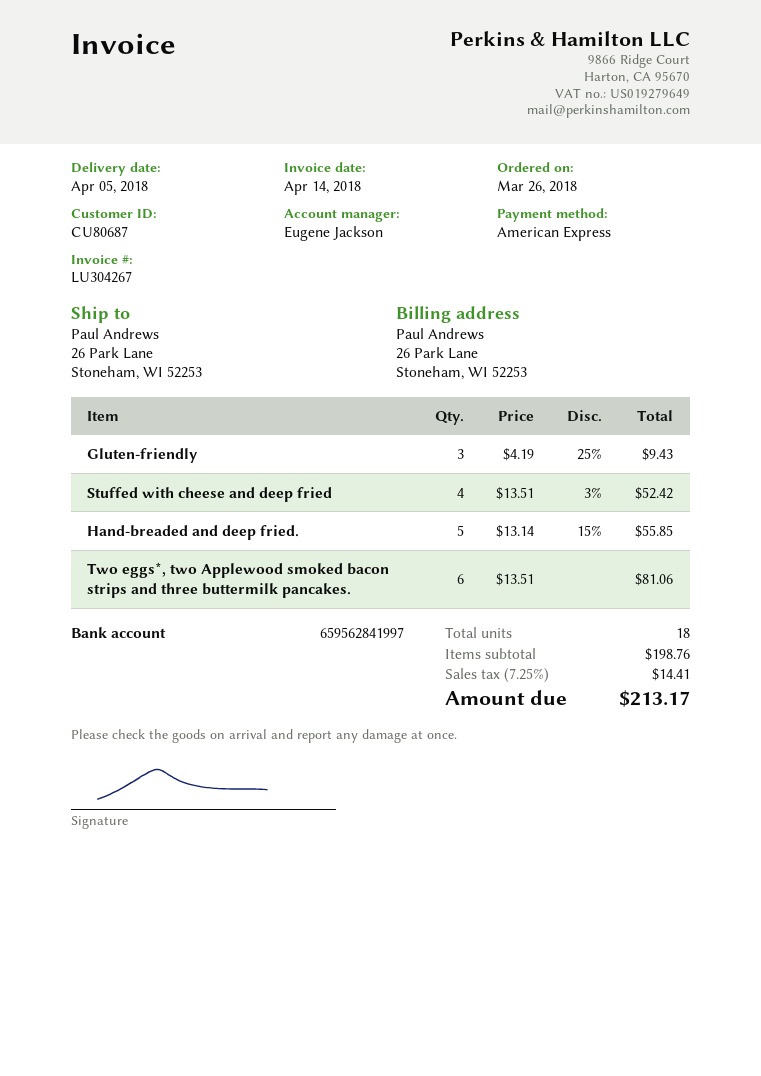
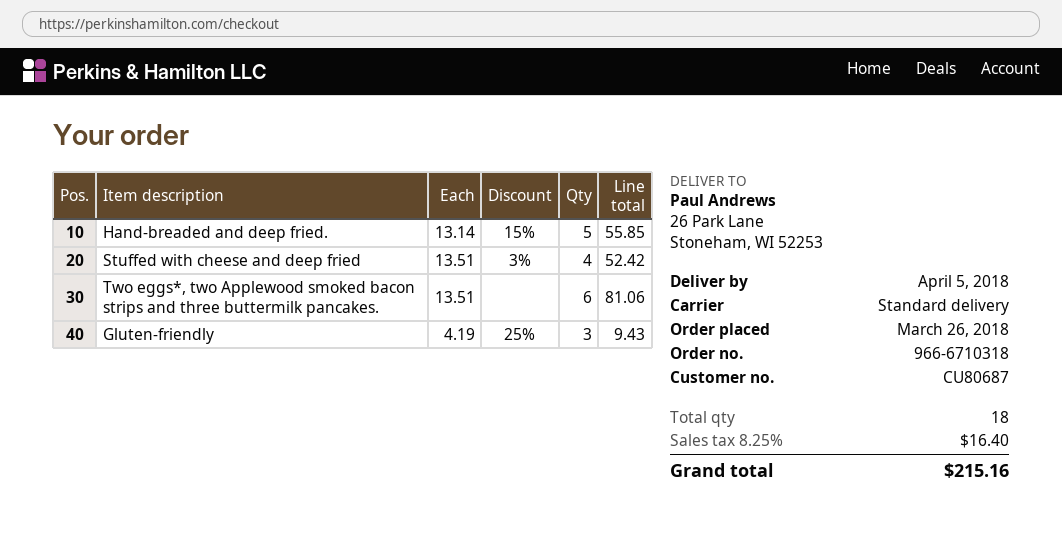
tax: 7.25% = 14.41 -> 8.25% = 16.40
total: 213.17 -> 215.16

